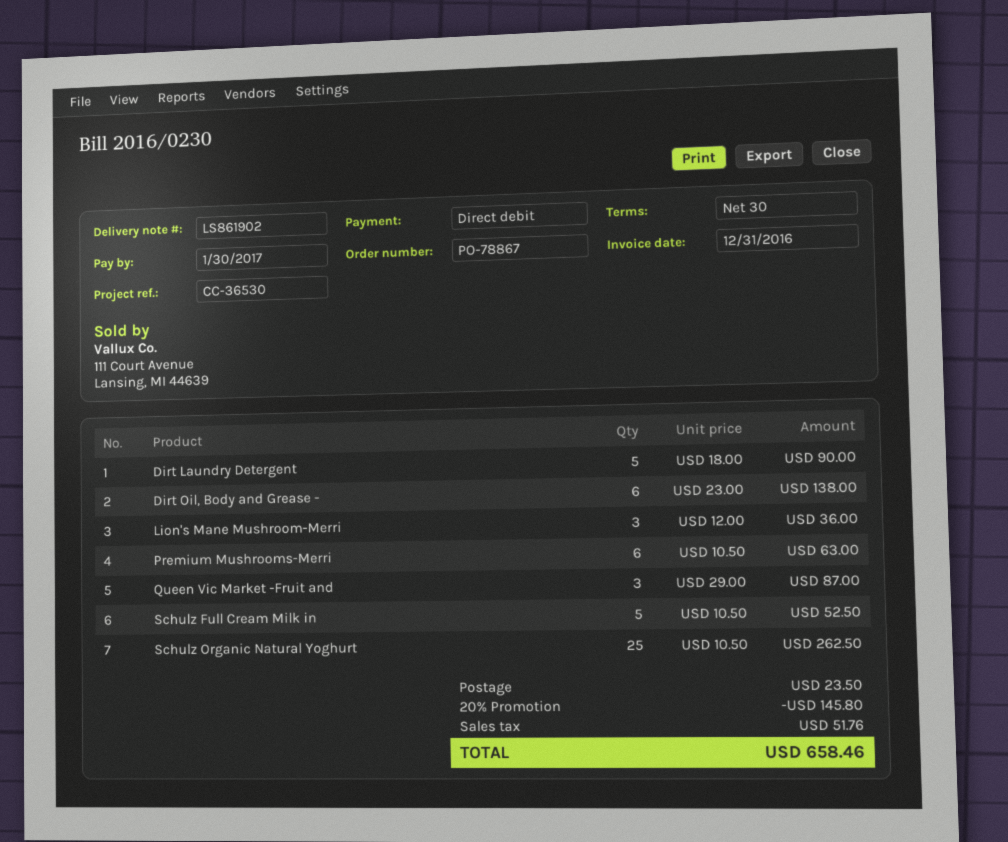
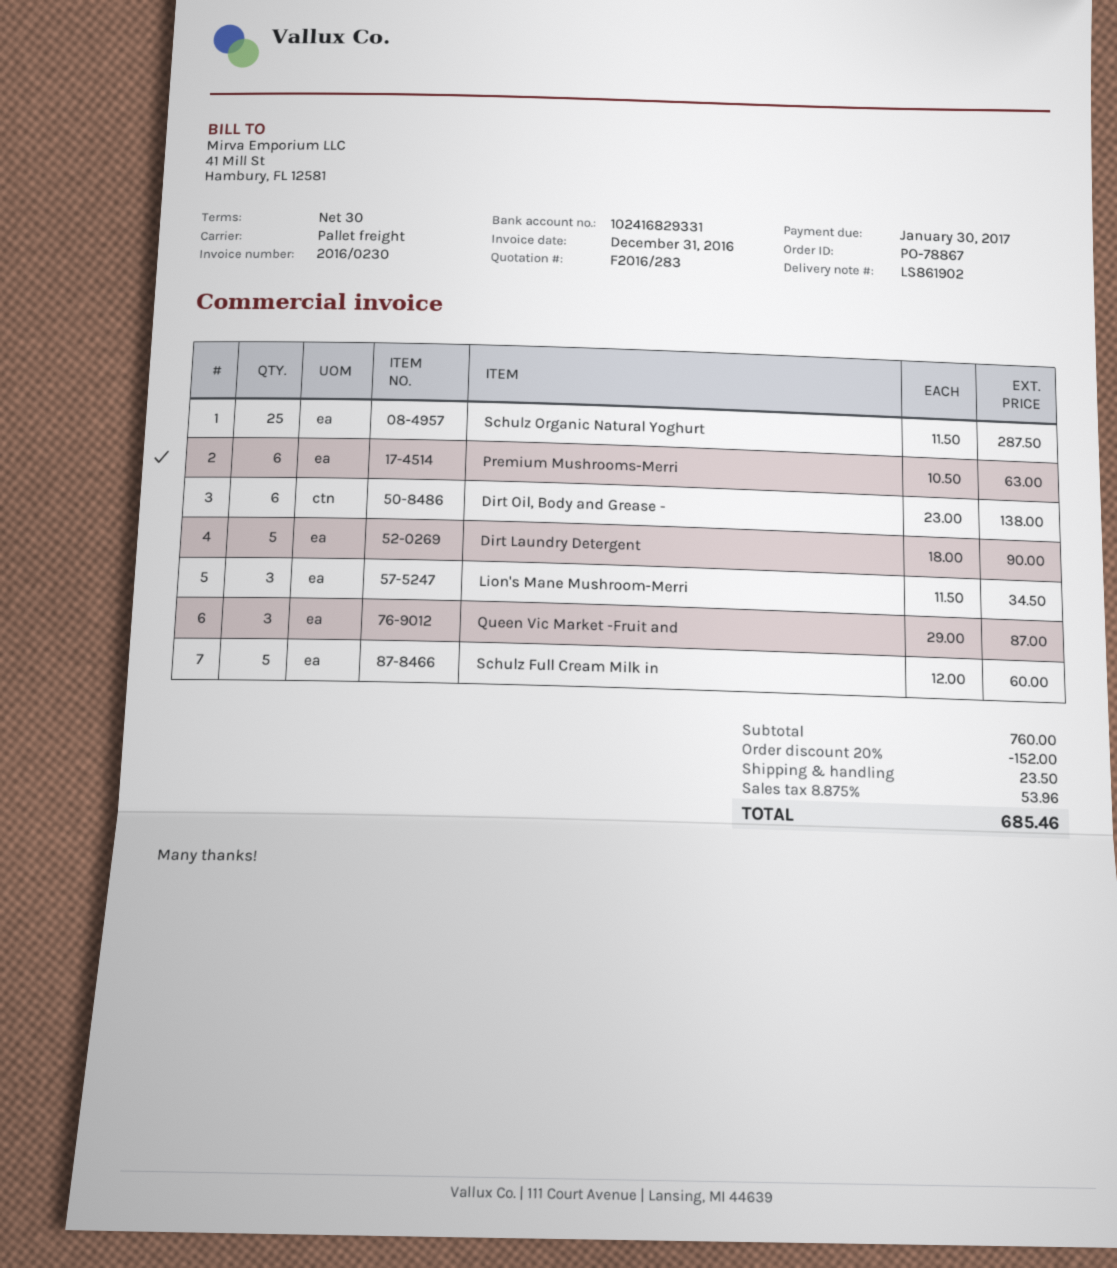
Lion's Mane Mushroom-Merri: 3 x 12.00 = 36.00 -> 3 x 11.50 = 34.50
Schulz Full Cream Milk in: 5 x 10.50 = 52.50 -> 5 x 12.00 = 60.00
Schulz Organic Natural Yoghurt: 25 x 10.50 = 262.50 -> 25 x 11.50 = 287.50
discount: 20% = 145.80 -> 20% = 152.00
tax: 51.76 -> 53.96
total: 658.46 -> 685.46

